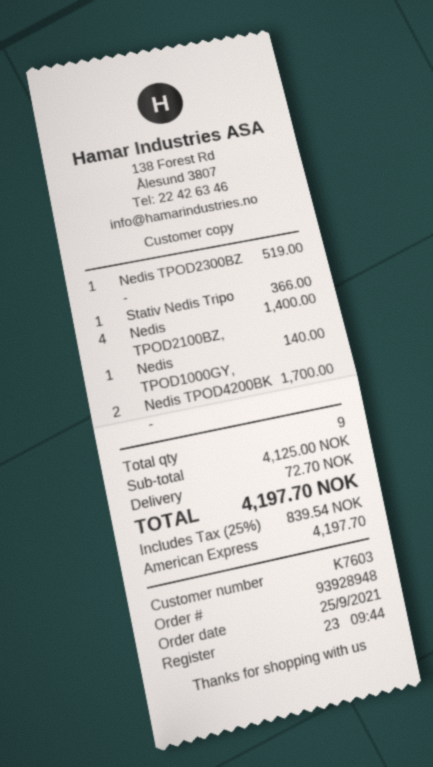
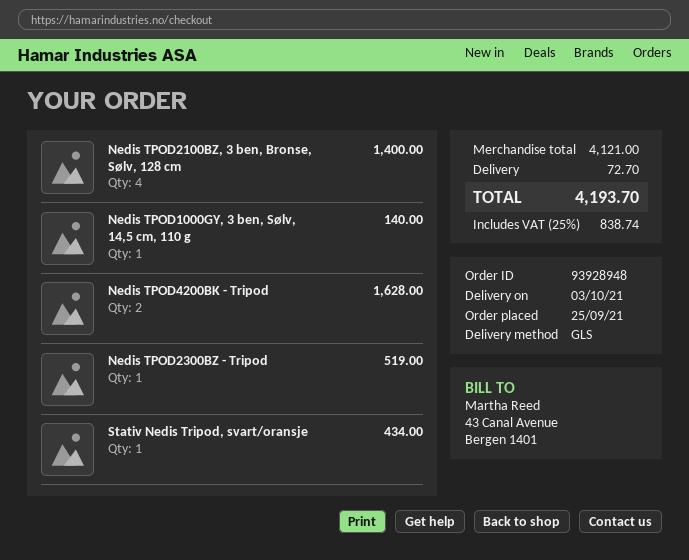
Stativ Nedis Tripo: 1 for 366.00 -> 1 for 434.00
Nedis TPOD4200BK -: 2 for 1700.00 -> 2 for 1628.00
subtotal: 4125.00 -> 4121.00
tax: 25% = 839.54 -> 25% = 838.74
total: 4197.70 -> 4193.70

